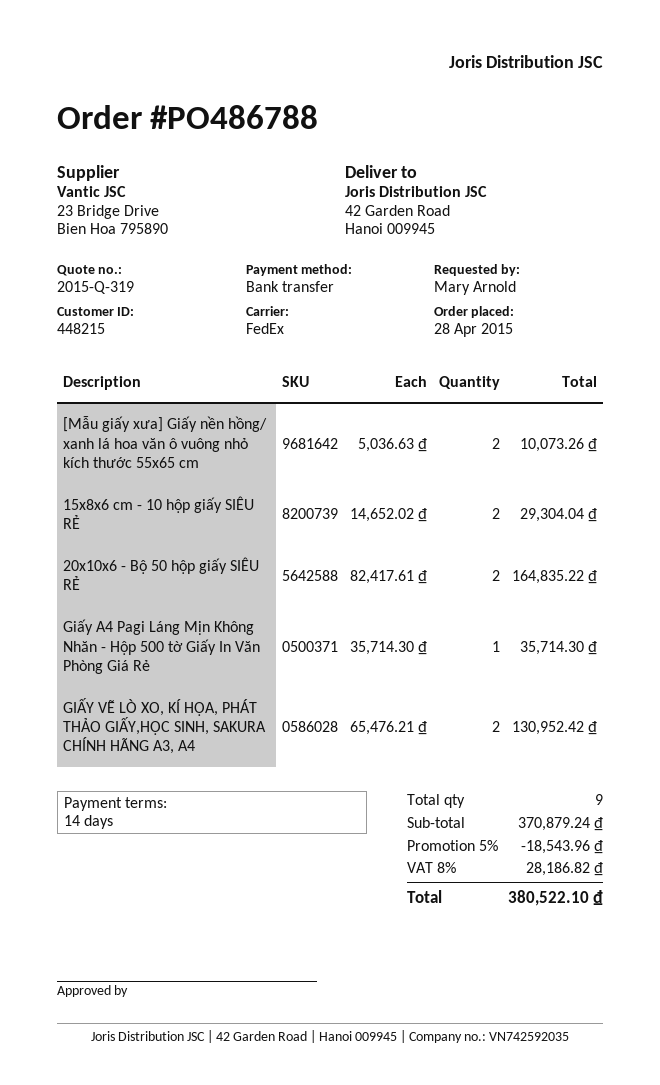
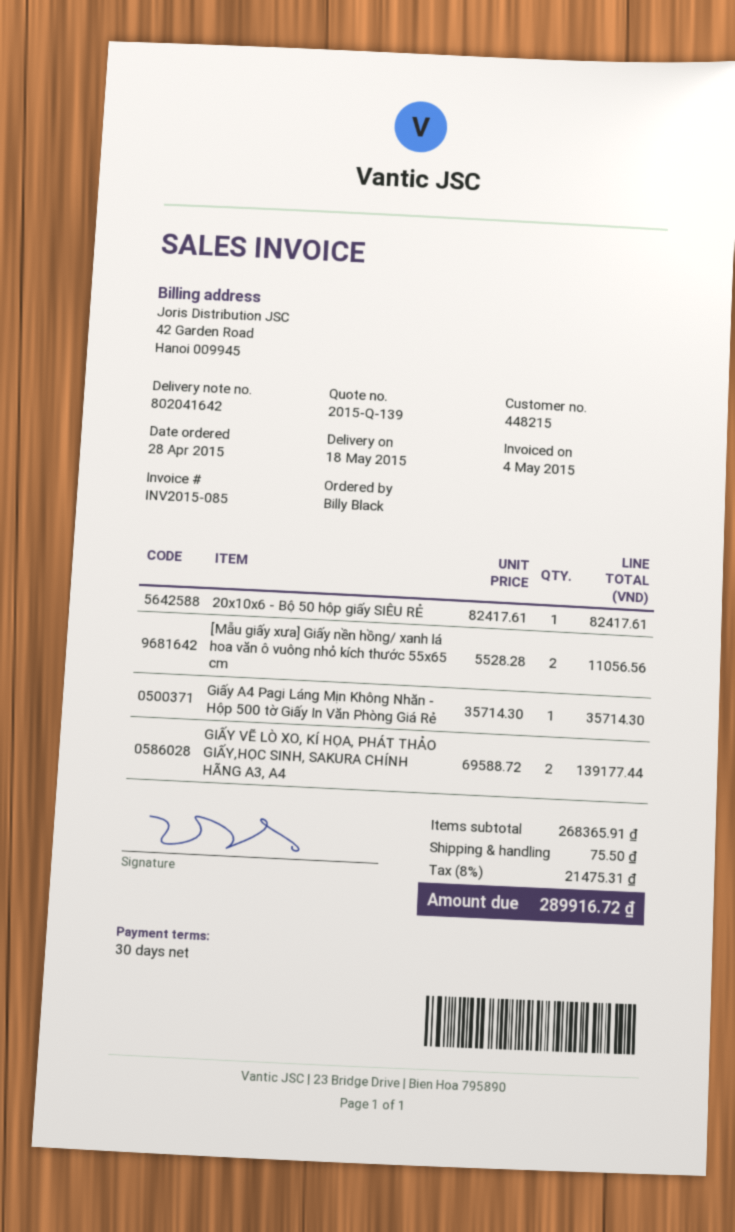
quote number: 2015-Q-319 -> 2015-Q-139
payment terms: 14 days -> 30 days
ordered by: Mary Arnold -> Billy Black
[Mẫu giấy xưa] Giấy nền hồng/ xanh lá hoa văn ô vuông nhỏ kích thước 55x65 cm: 2 x 5036.63 = 10073.26 -> 2 x 5528.28 = 11056.56
15x8x6 cm - 10 hộp giấy SIÊU RẺ: 2 x 14652.02 = 29304.04 -> none
20x10x6 - Bộ 50 hộp giấy SIÊU RẺ: 2 x 82417.61 = 164835.22 -> 1 x 82417.61 = 82417.61
GIẤY VẼ LÒ XO, KÍ HỌA, PHÁT THẢO GIẤY,HỌC SINH, SAKURA CHÍNH HÃNG A3, A4: 2 x 65476.21 = 130952.42 -> 2 x 69588.72 = 139177.44
subtotal: 370879.24 -> 268365.91
discount: 5% = 18543.96 -> none
shipping: none -> 75.50
tax: 8% = 28186.82 -> 8% = 21475.31
total: 380522.10 -> 289916.72

